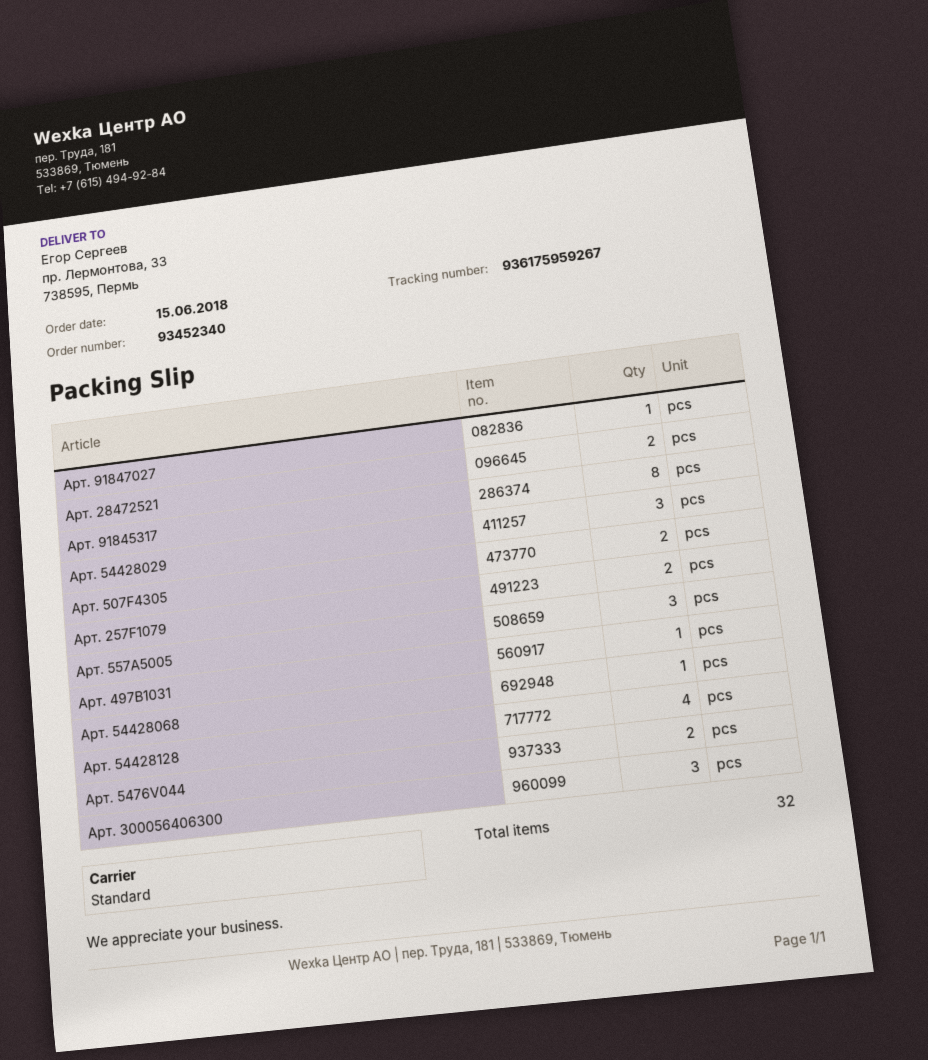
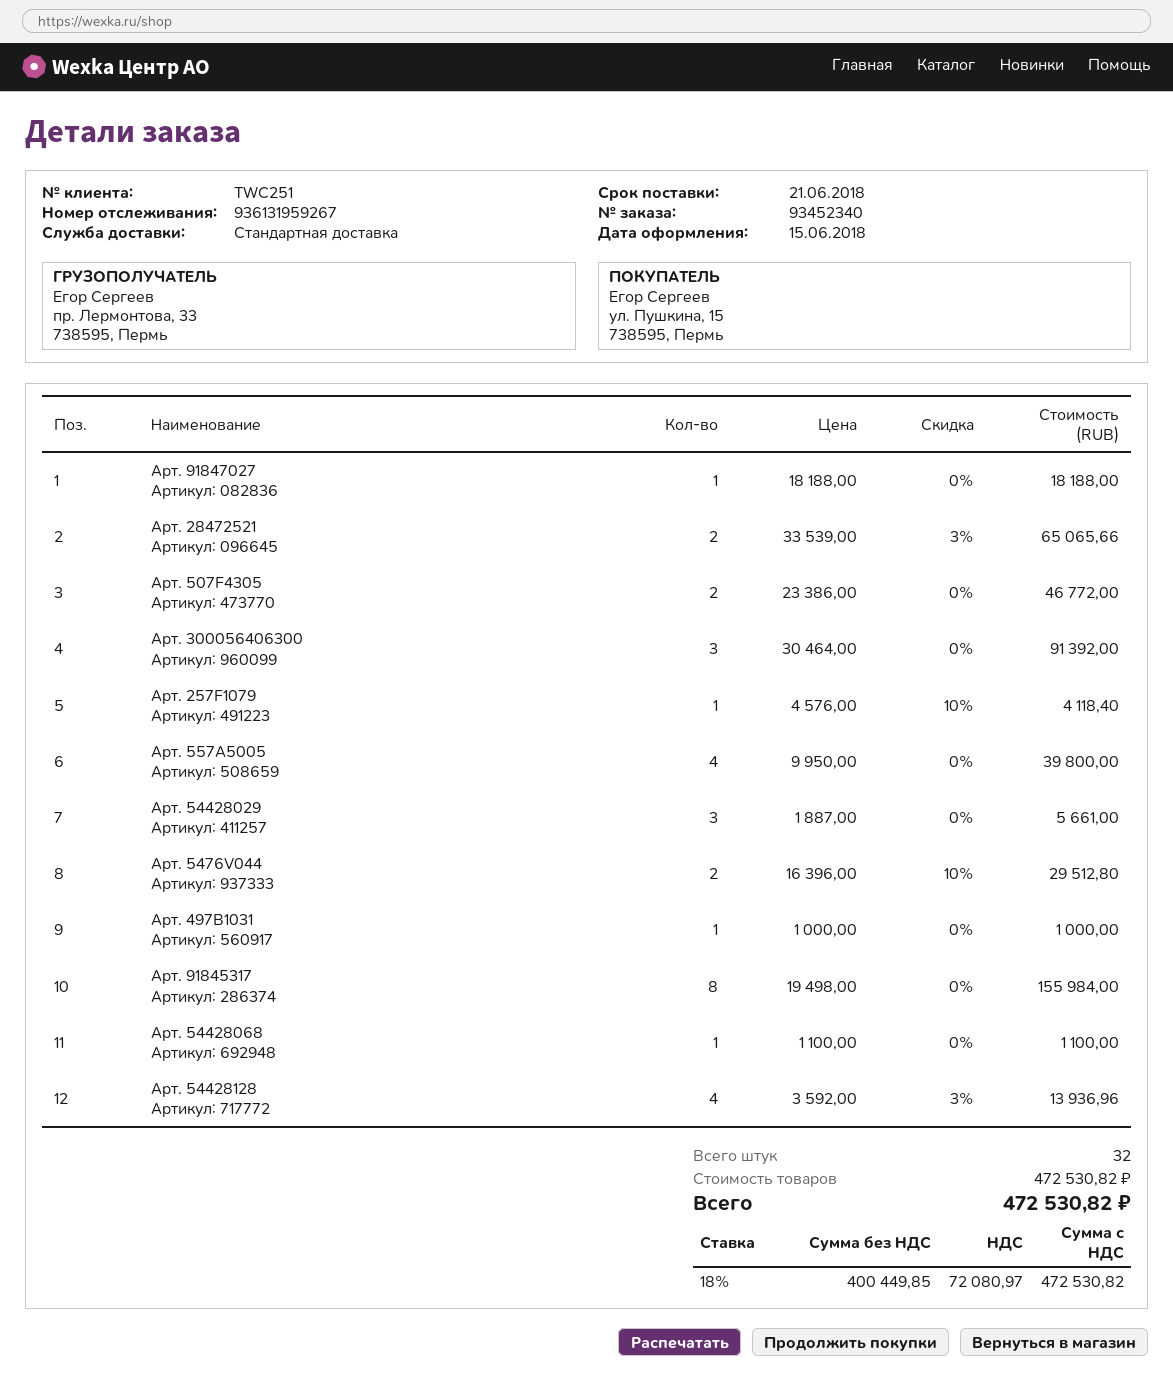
tracking number: 936175959267 -> 936131959267
Арт. 257F1079: 2 -> 1
Арт. 557A5005: 3 -> 4

